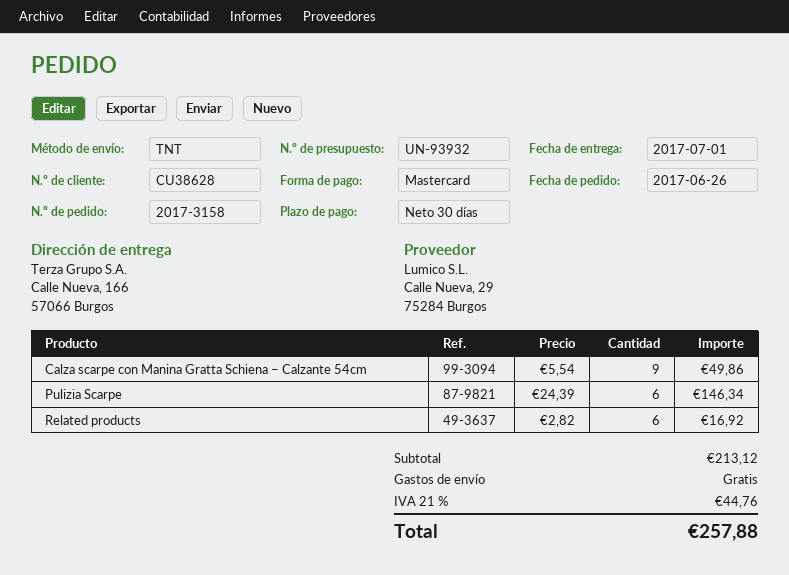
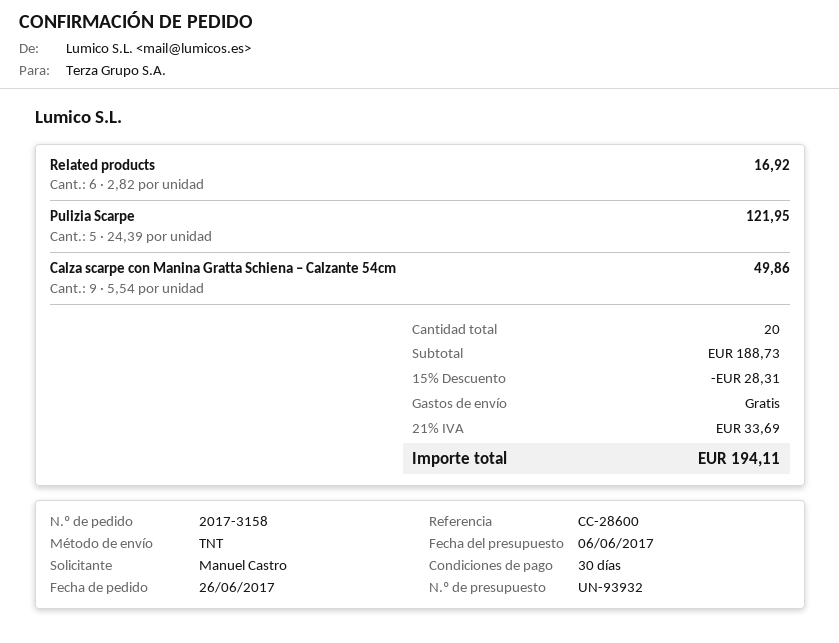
Pulizia Scarpe: 6 x 24.39 = 146.34 -> 5 x 24.39 = 121.95
subtotal: 213.12 -> 188.73
discount: none -> 15% = 28.31
tax: 21% = 44.76 -> 21% = 33.69
total: 257.88 -> 194.11

